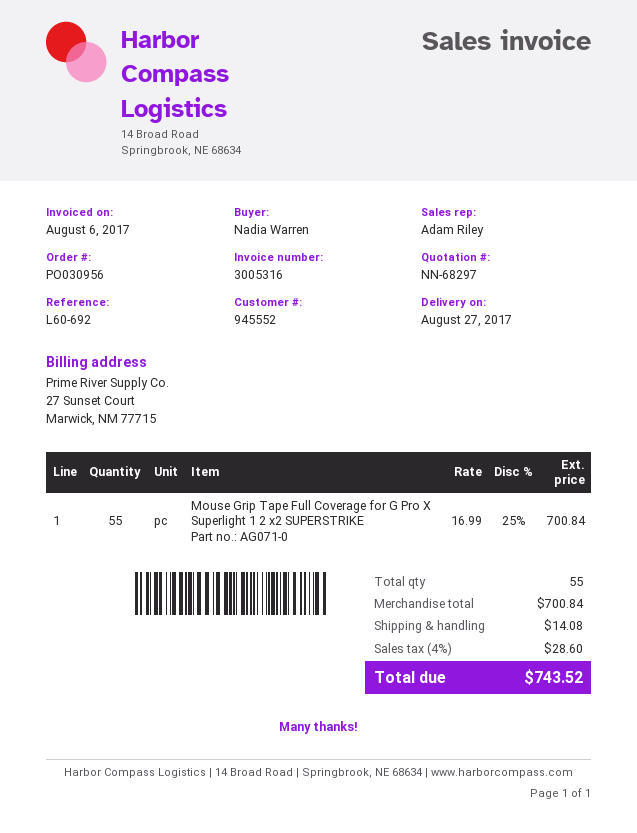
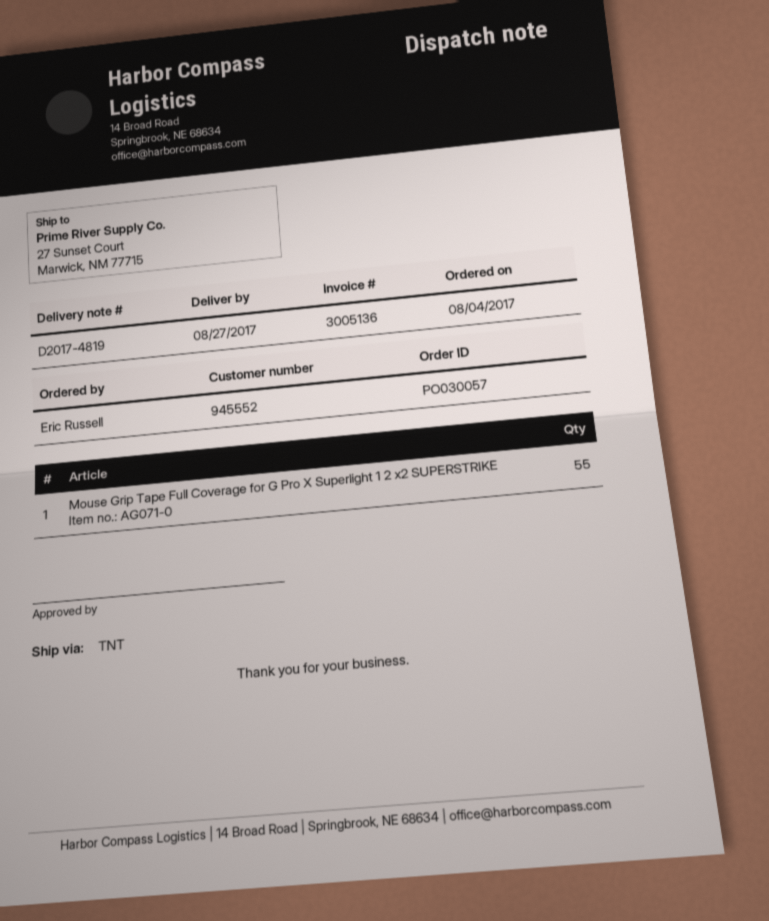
order number: PO030956 -> PO030057
invoice number: 3005316 -> 3005136
ordered by: Nadia Warren -> Eric Russell

